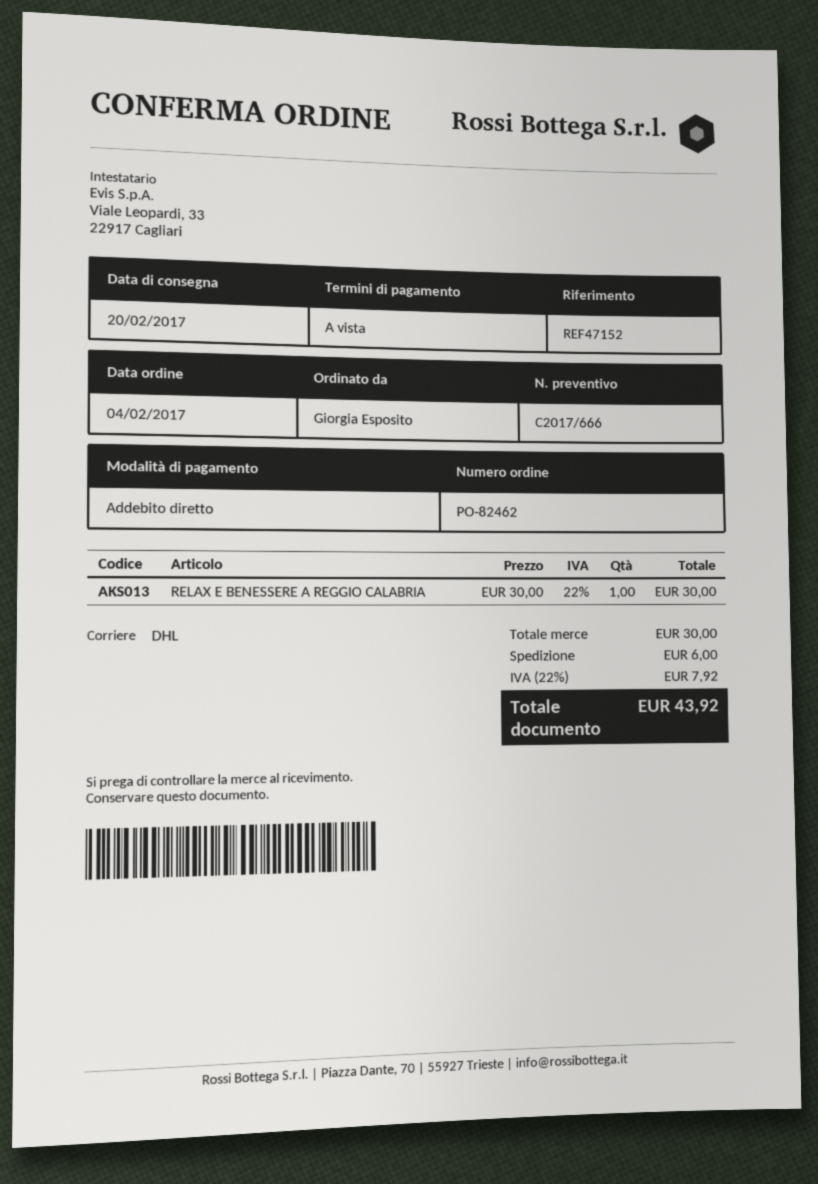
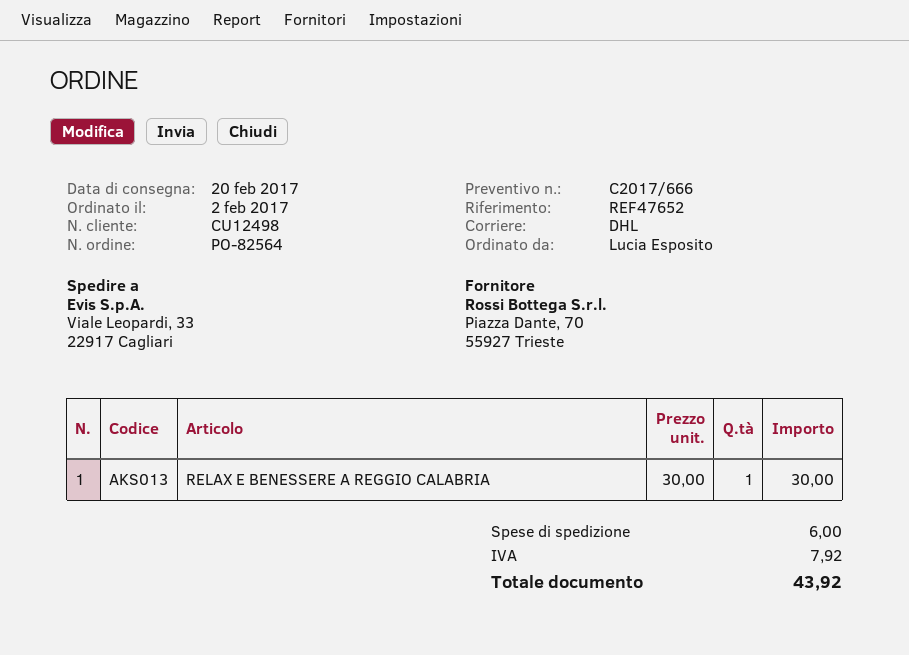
order number: PO-82462 -> PO-82564
order date: 2017-02-04 -> 2017-02-02
reference: REF47152 -> REF47652
ordered by: Giorgia Esposito -> Lucia Esposito

